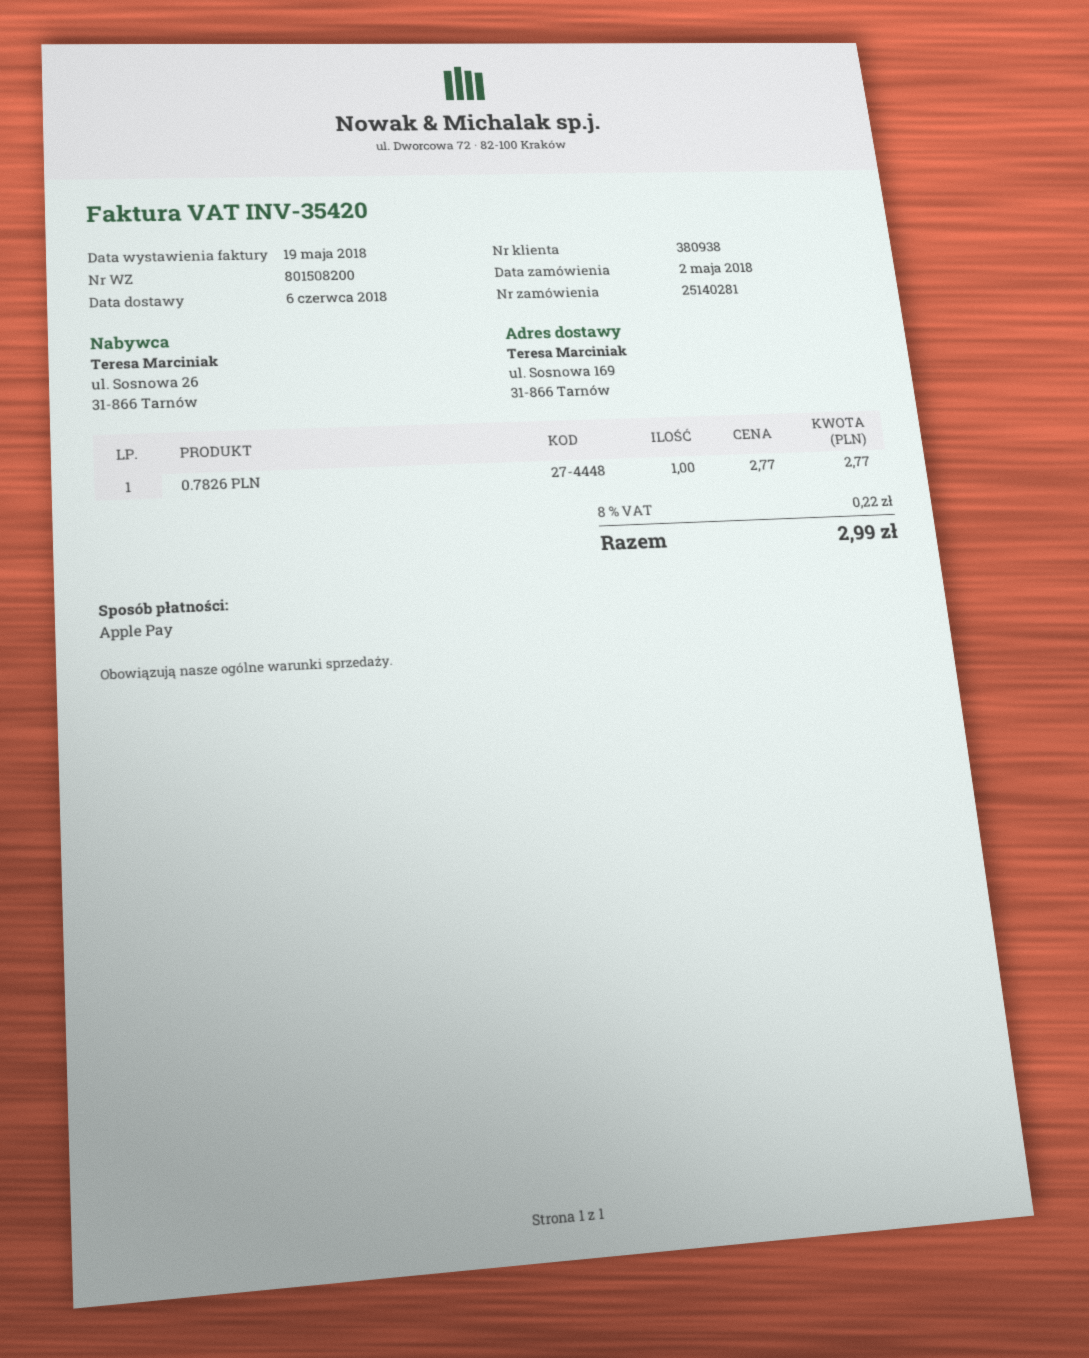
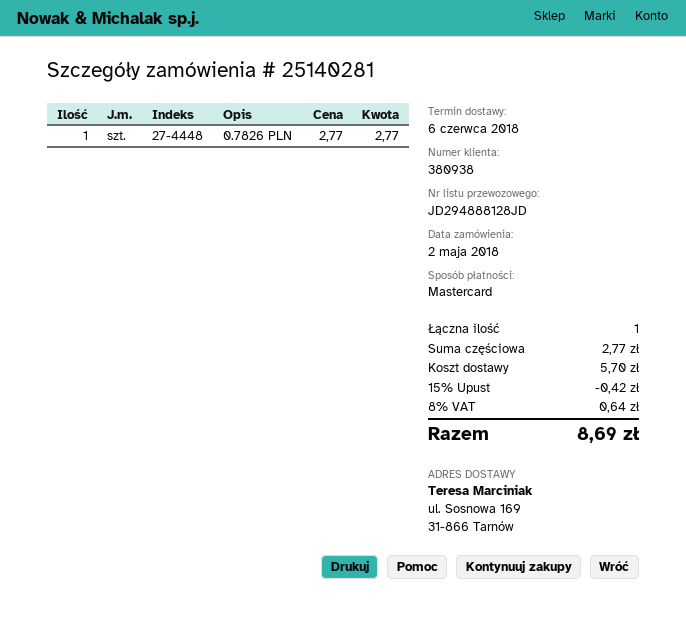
payment method: Apple Pay -> Mastercard
discount: none -> 15% = 0.42
shipping: none -> 5.70
tax: 8% = 0.22 -> 8% = 0.64
total: 2.99 -> 8.69

